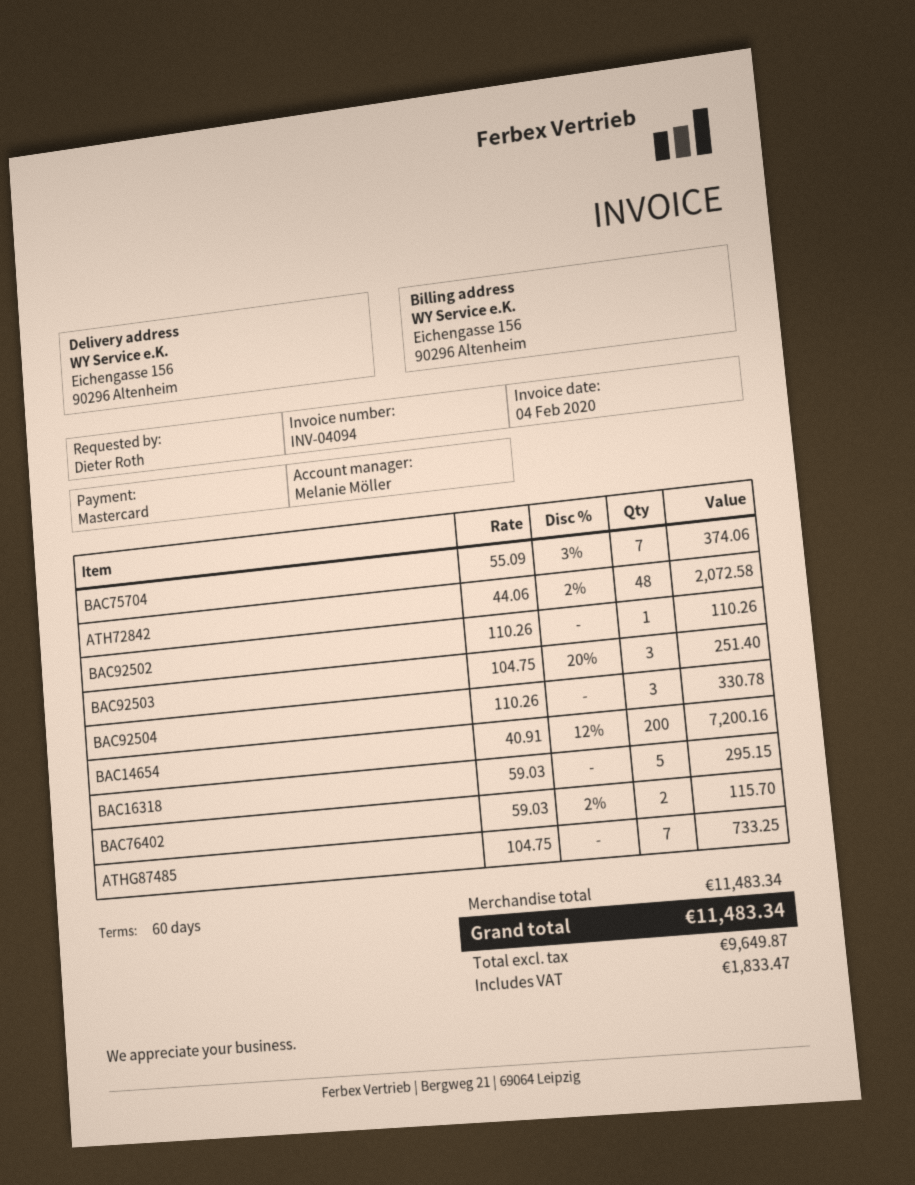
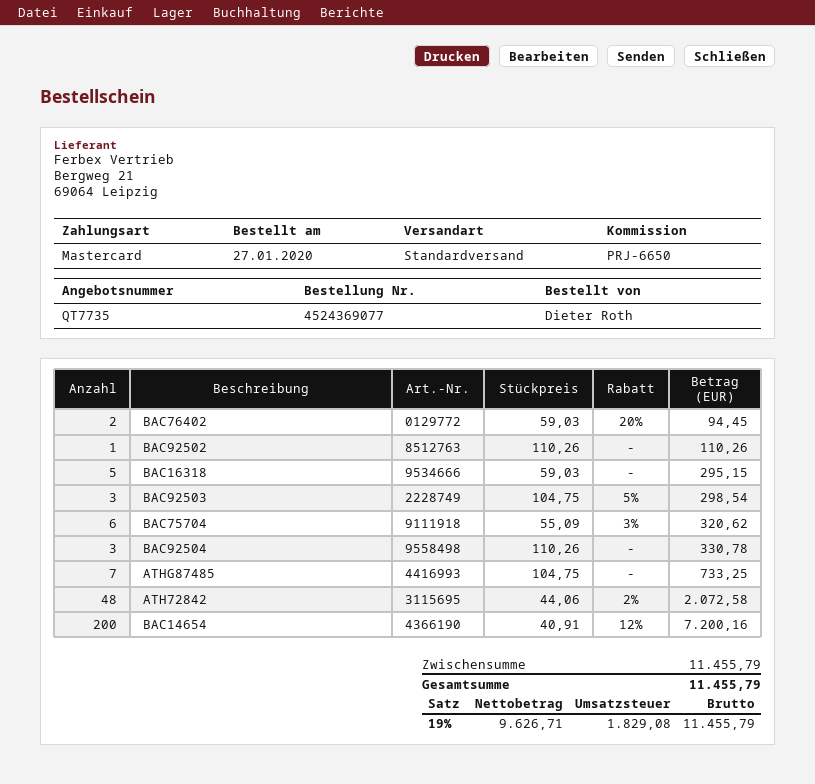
BAC75704: 7 x 55.09 - 3% = 374.06 -> 6 x 55.09 - 3% = 320.62
BAC92503: 3 x 104.75 - 20% = 251.40 -> 3 x 104.75 - 5% = 298.54
BAC76402: 2 x 59.03 - 2% = 115.70 -> 2 x 59.03 - 20% = 94.45
subtotal: 11483.34 -> 11455.79
net: 9649.87 -> 9626.71
tax: 1833.47 -> 1829.08
total: 11483.34 -> 11455.79

